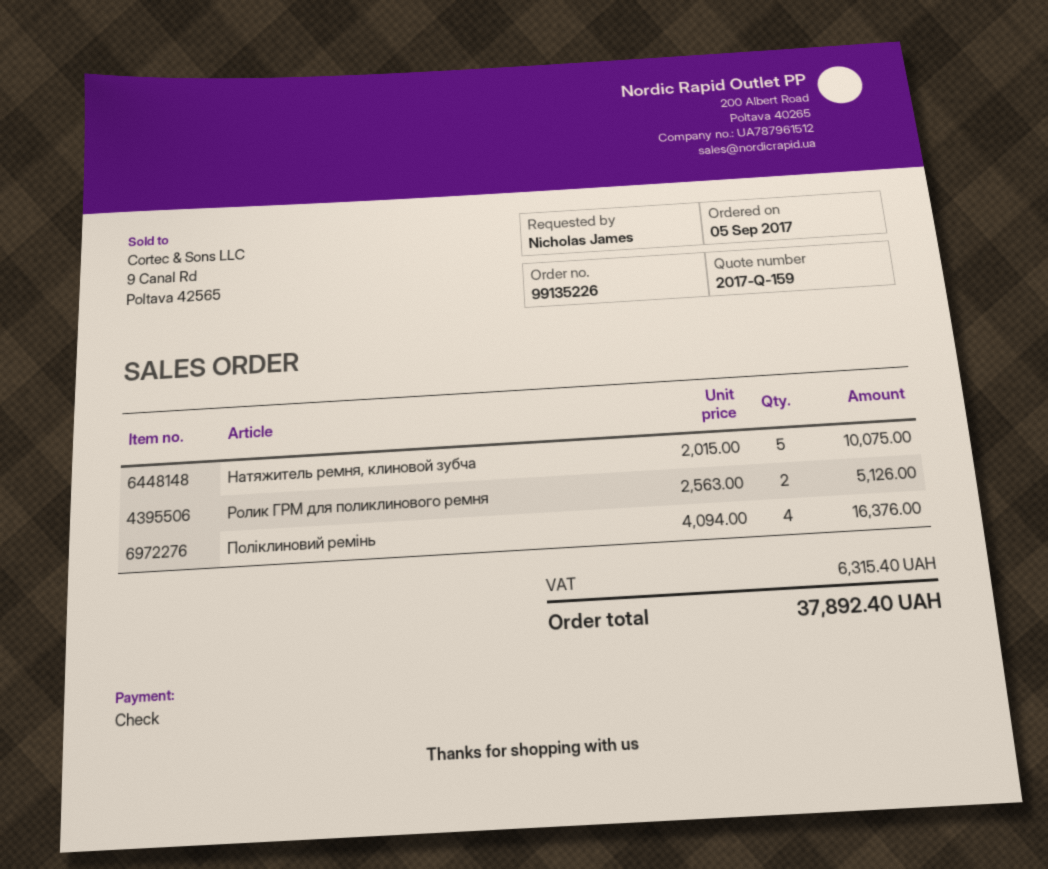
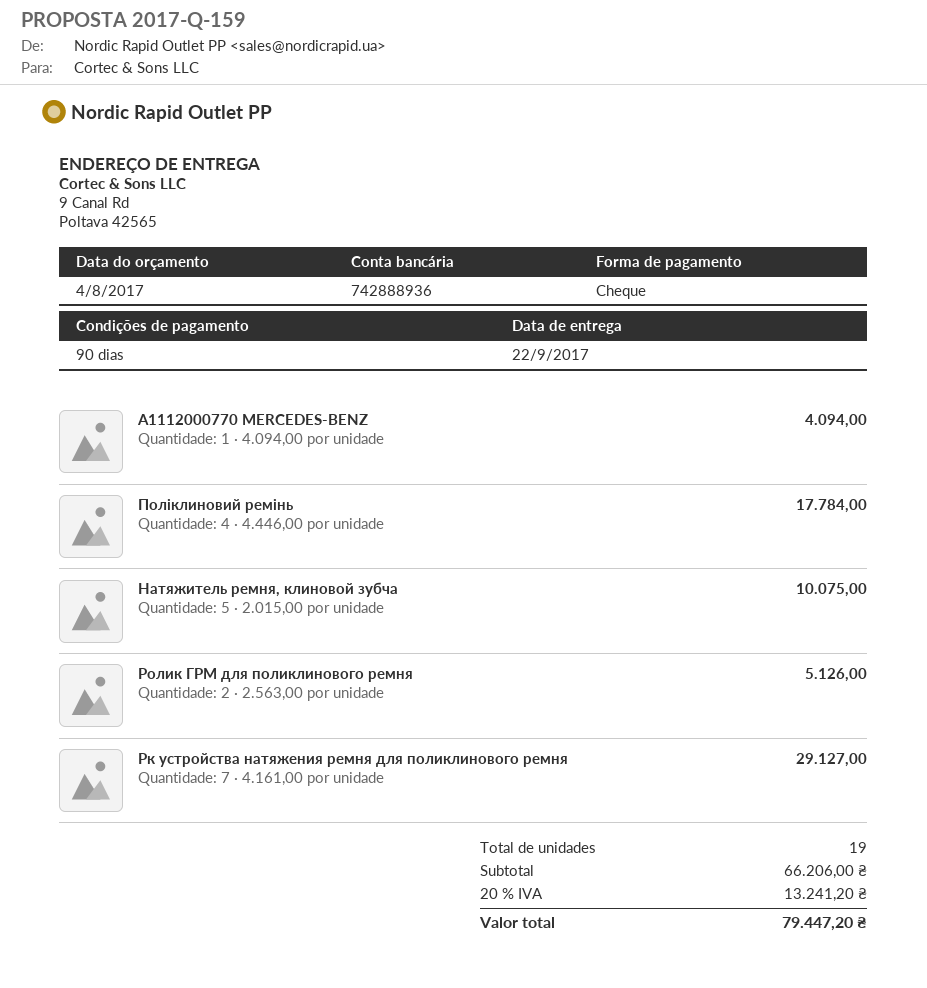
Поліклиновий ремінь: 4 x 4094.00 = 16376.00 -> 4 x 4446.00 = 17784.00
A1112000770 MERCEDES-BENZ: none -> 1 x 4094.00 = 4094.00
Рк устройства натяжения ремня для поликлинового ремня: none -> 7 x 4161.00 = 29127.00
tax: 6315.40 -> 13241.20
total: 37892.40 -> 79447.20

